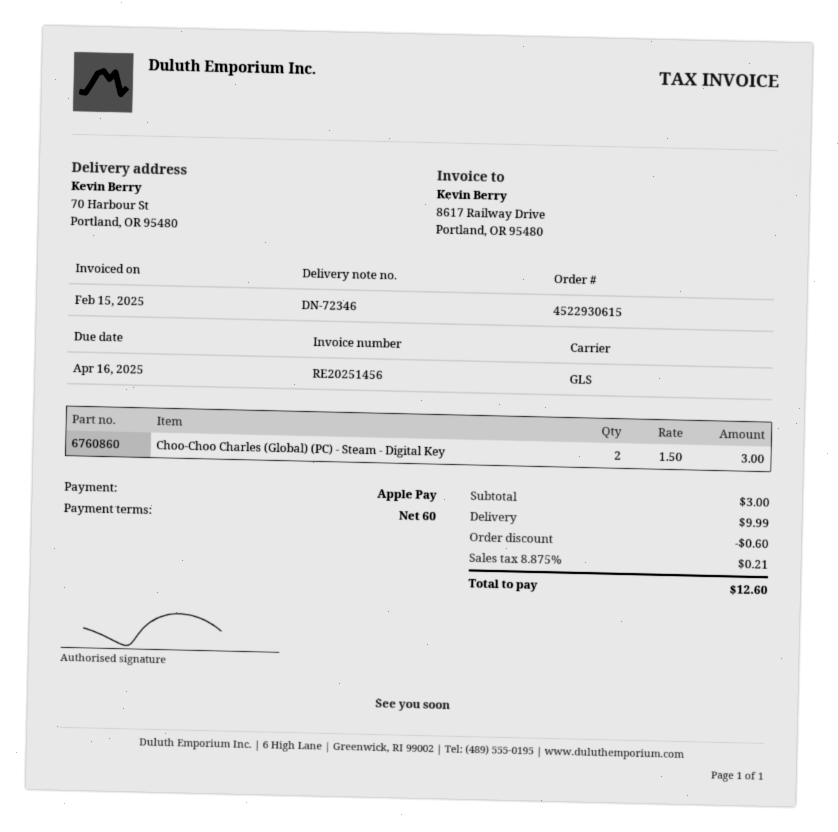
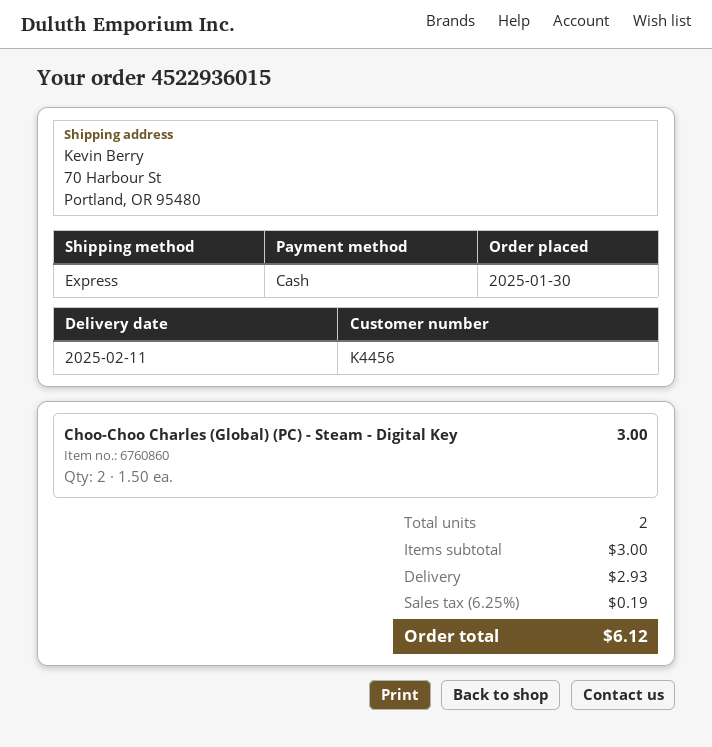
order number: 4522930615 -> 4522936015
payment method: Apple Pay -> cash
shipping method: GLS -> express
discount: 0.60 -> none
shipping: 9.99 -> 2.93
tax: 8.875% = 0.21 -> 6.25% = 0.19
total: 12.60 -> 6.12

